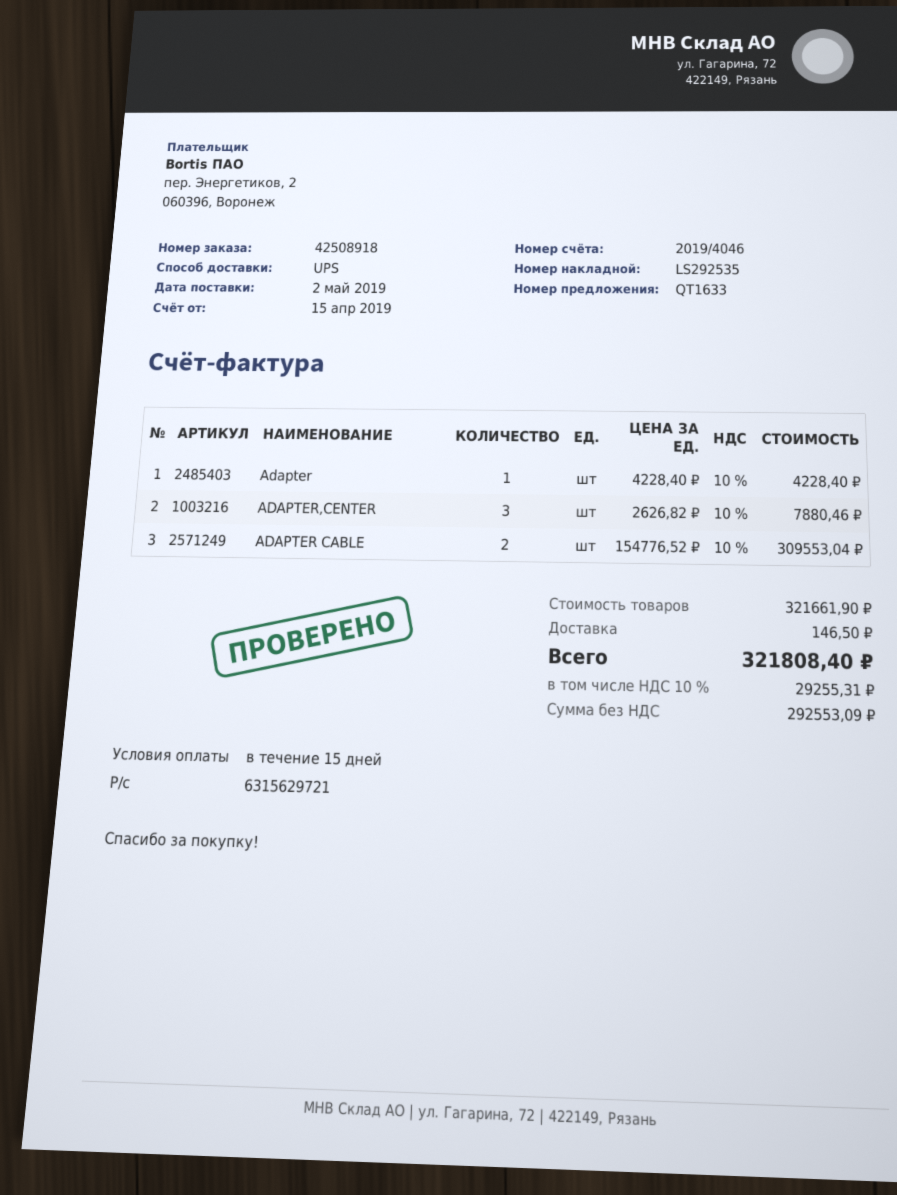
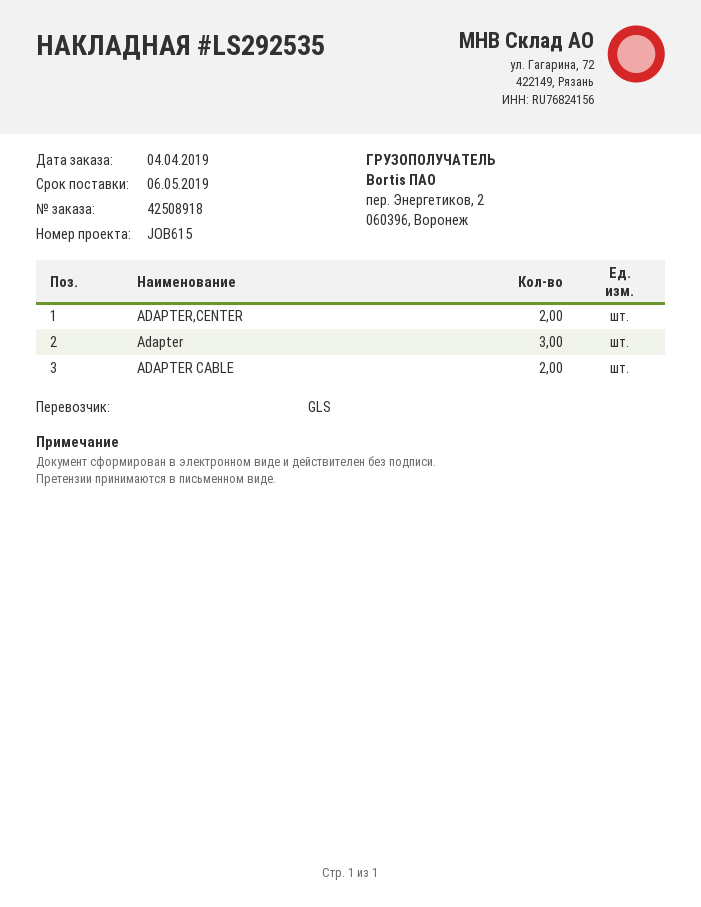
delivery date: 2019-05-02 -> 2019-05-06
shipping method: UPS -> GLS
Adapter: 1 -> 3
ADAPTER,CENTER: 3 -> 2

